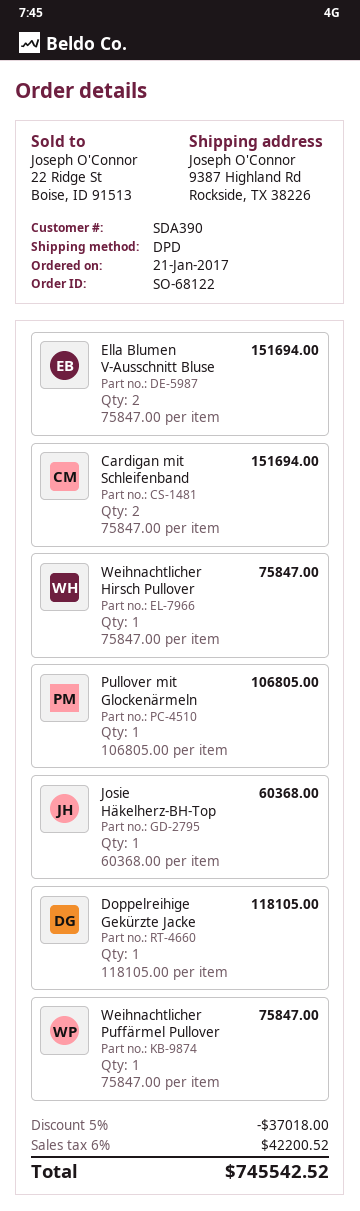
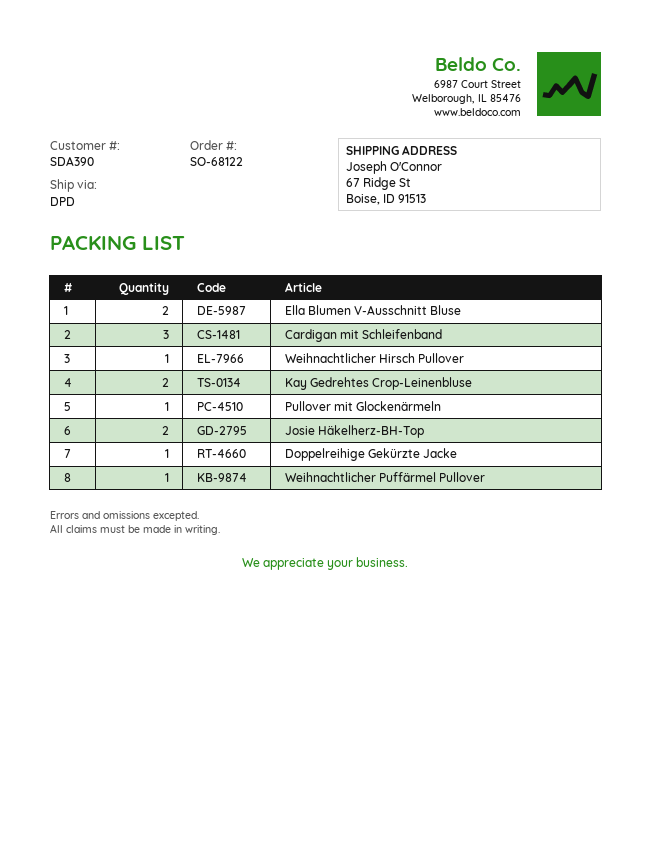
ship to: 9387 Highland Rd, Rockside, TX 38226 -> 67 Ridge St, Boise, ID 91513
Cardigan mit Schleifenband: 2 -> 3
Josie Häkelherz-BH-Top: 1 -> 2
Kay Gedrehtes Crop-Leinenbluse: none -> 2

